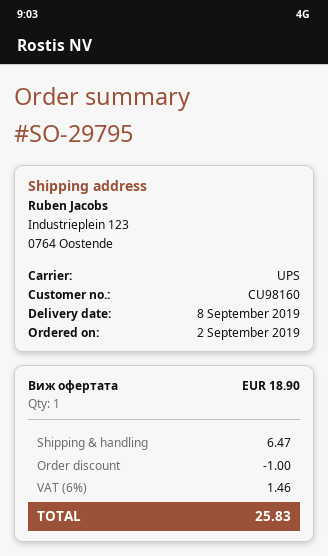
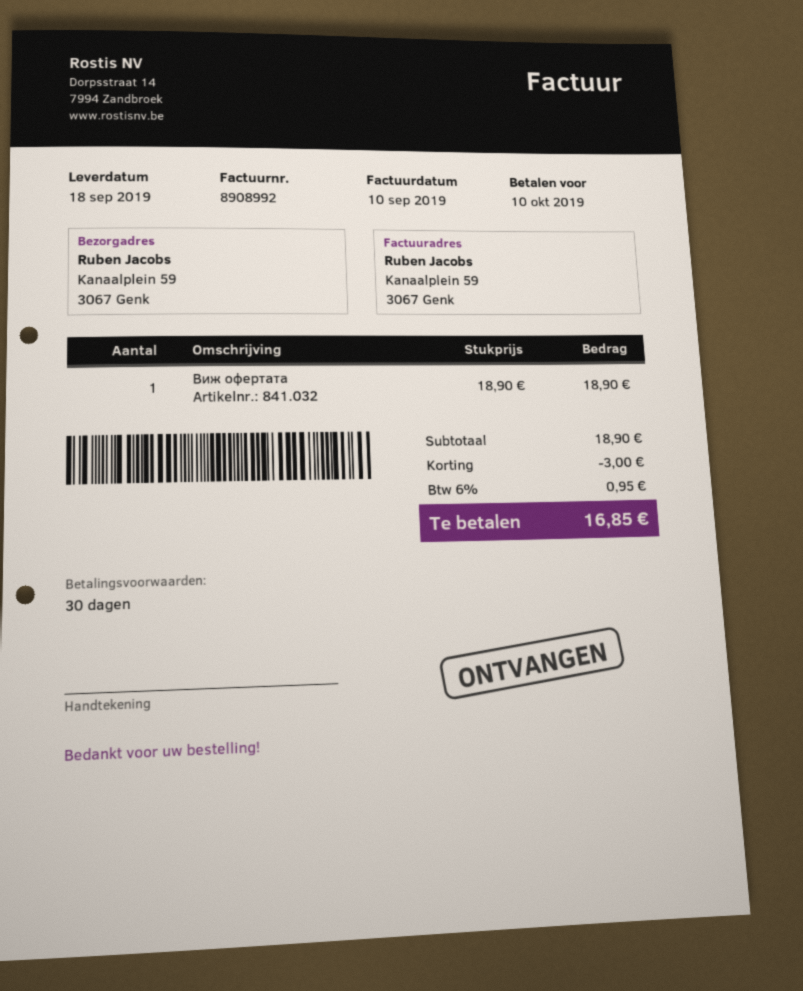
delivery date: 2019-09-08 -> 2019-09-18
ship to: Industrieplein 123, 0764 Oostende -> Kanaalplein 59, 3067 Genk
discount: 1.00 -> 3.00
shipping: 6.47 -> none
tax: 6% = 1.46 -> 6% = 0.95
total: 25.83 -> 16.85

